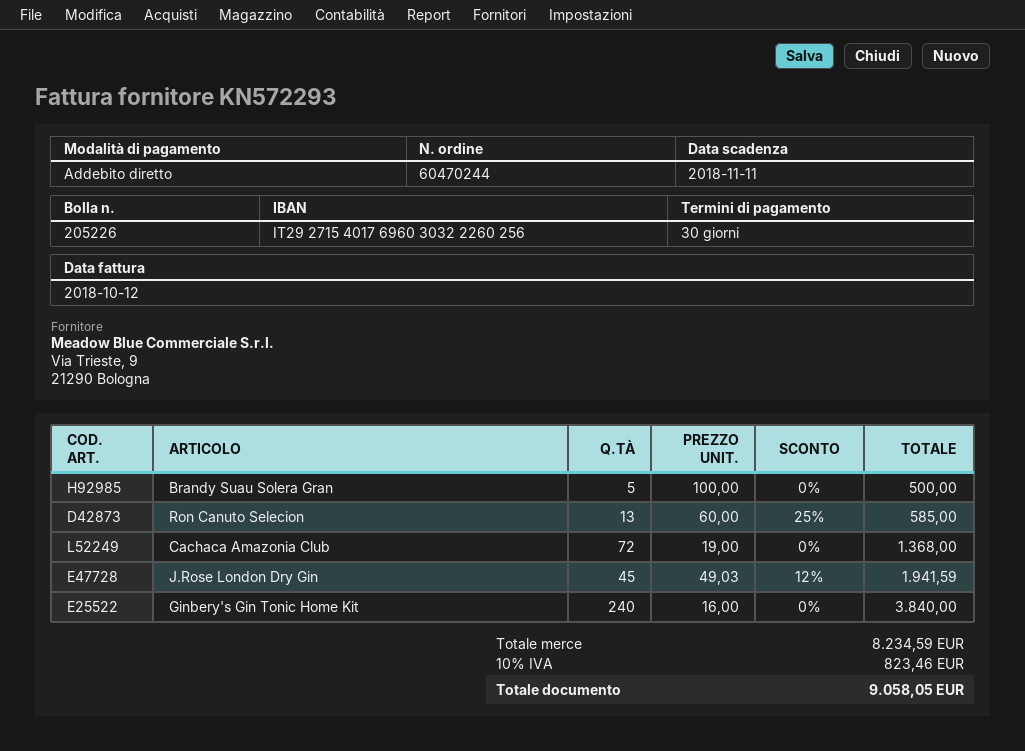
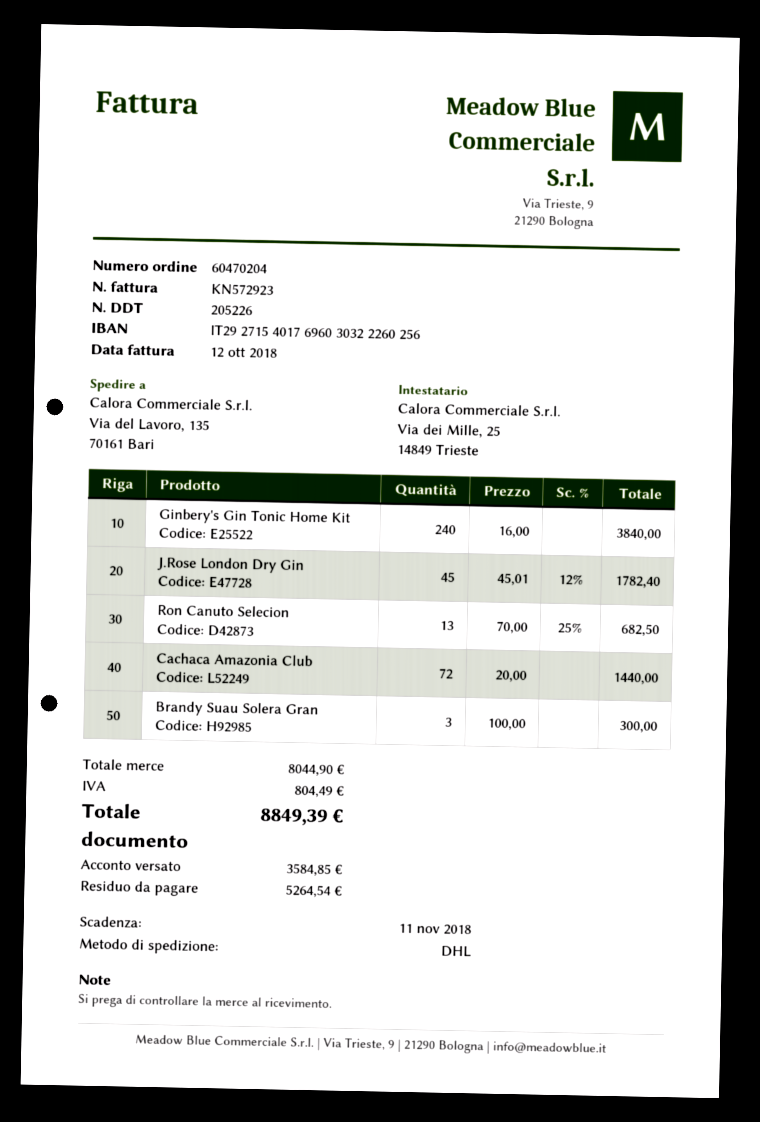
order number: 60470244 -> 60470204
invoice number: KN572293 -> KN572923
Brandy Suau Solera Gran: 5 x 100.00 = 500.00 -> 3 x 100.00 = 300.00
Ron Canuto Selecion: 13 x 60.00 - 25% = 585.00 -> 13 x 70.00 - 25% = 682.50
Cachaca Amazonia Club: 72 x 19.00 = 1368.00 -> 72 x 20.00 = 1440.00
J.Rose London Dry Gin: 45 x 49.03 - 12% = 1941.59 -> 45 x 45.01 - 12% = 1782.40
subtotal: 8234.59 -> 8044.90
tax: 823.46 -> 804.49
total: 9058.05 -> 8849.39

